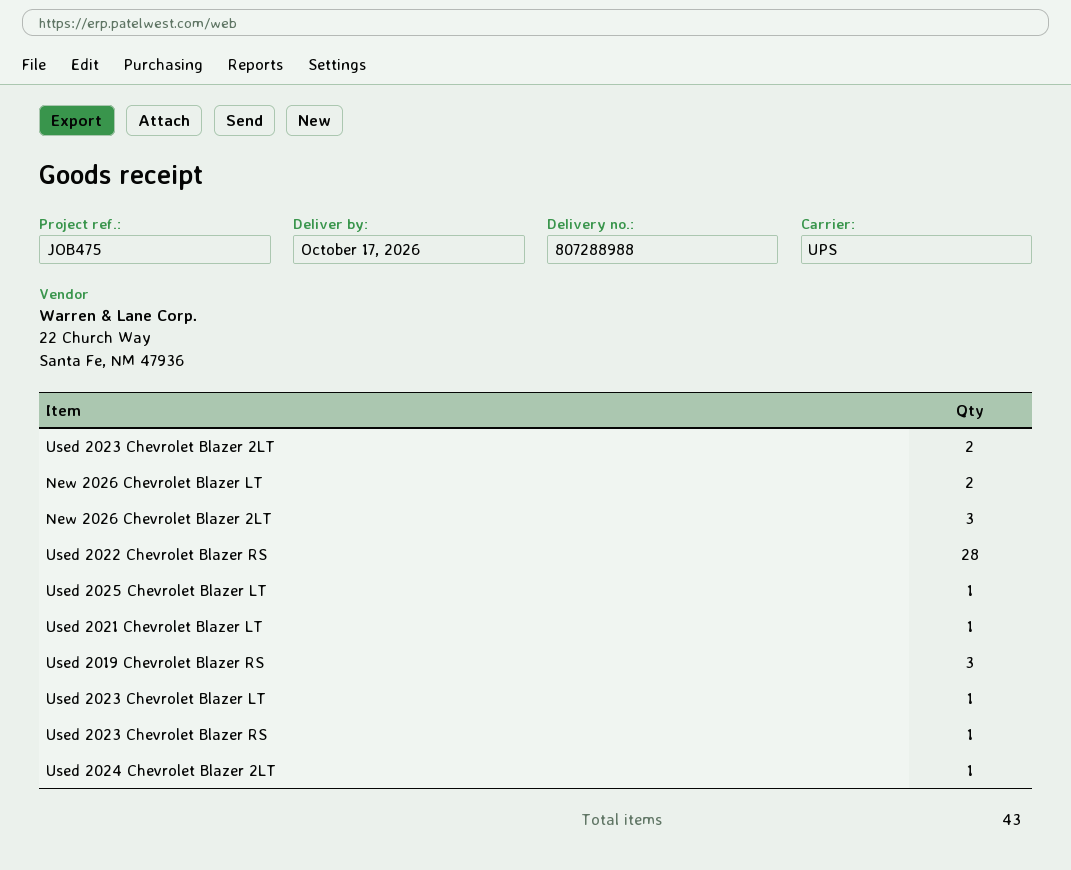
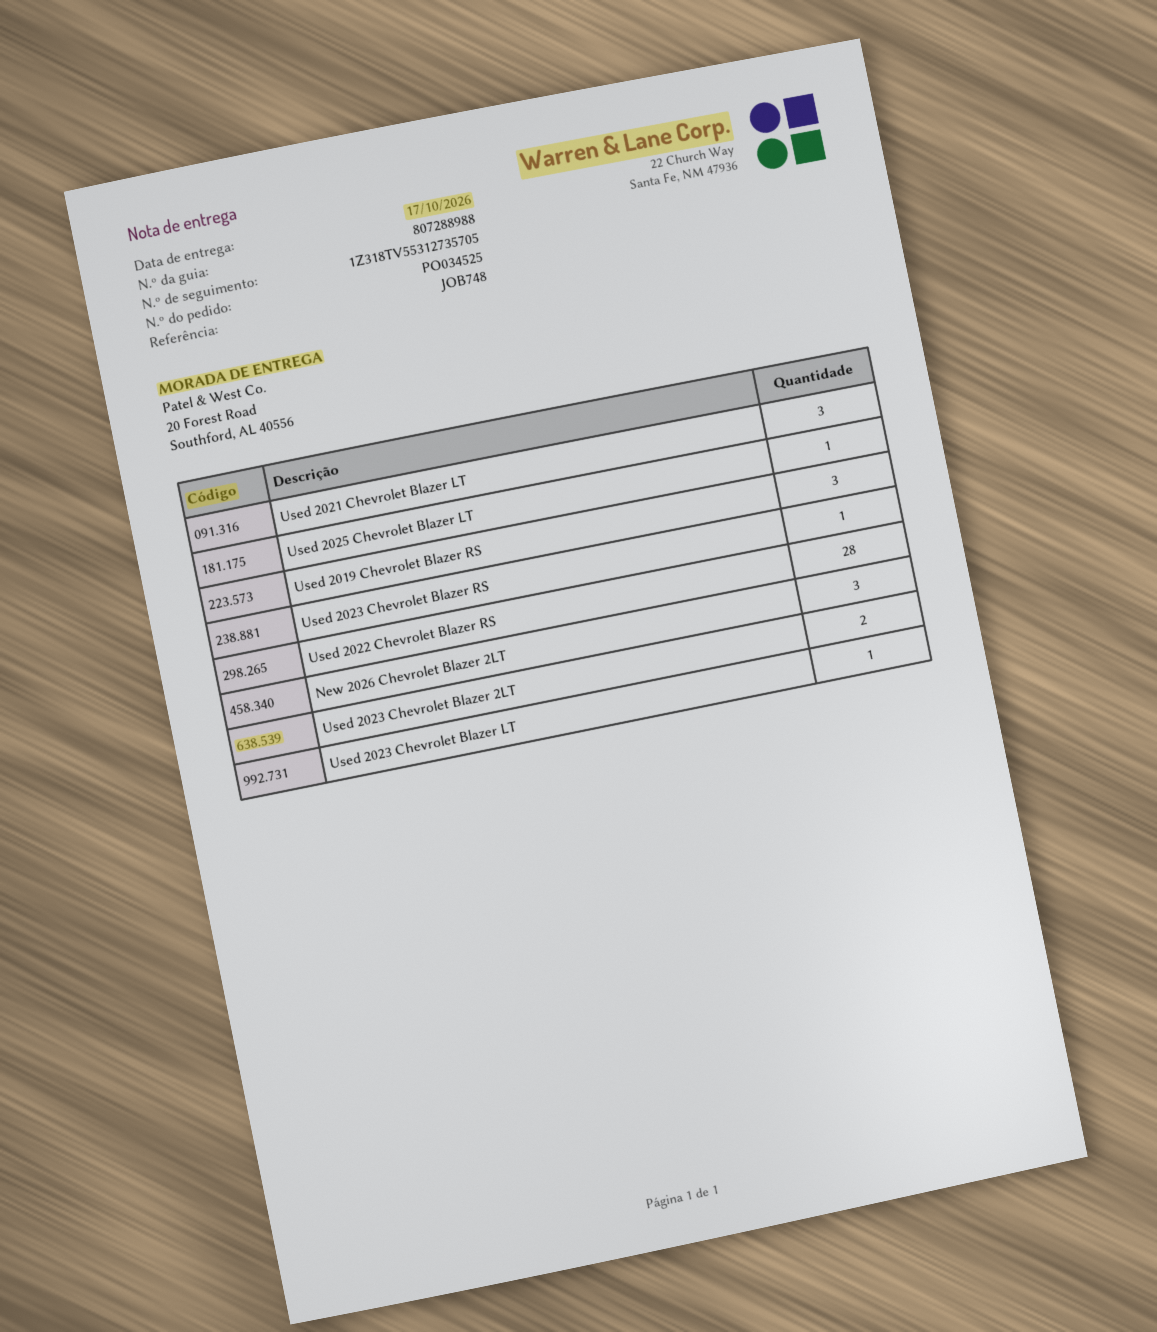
reference: JOB475 -> JOB748
New 2026 Chevrolet Blazer LT: 2 -> none
Used 2021 Chevrolet Blazer LT: 1 -> 3
Used 2024 Chevrolet Blazer 2LT: 1 -> none

